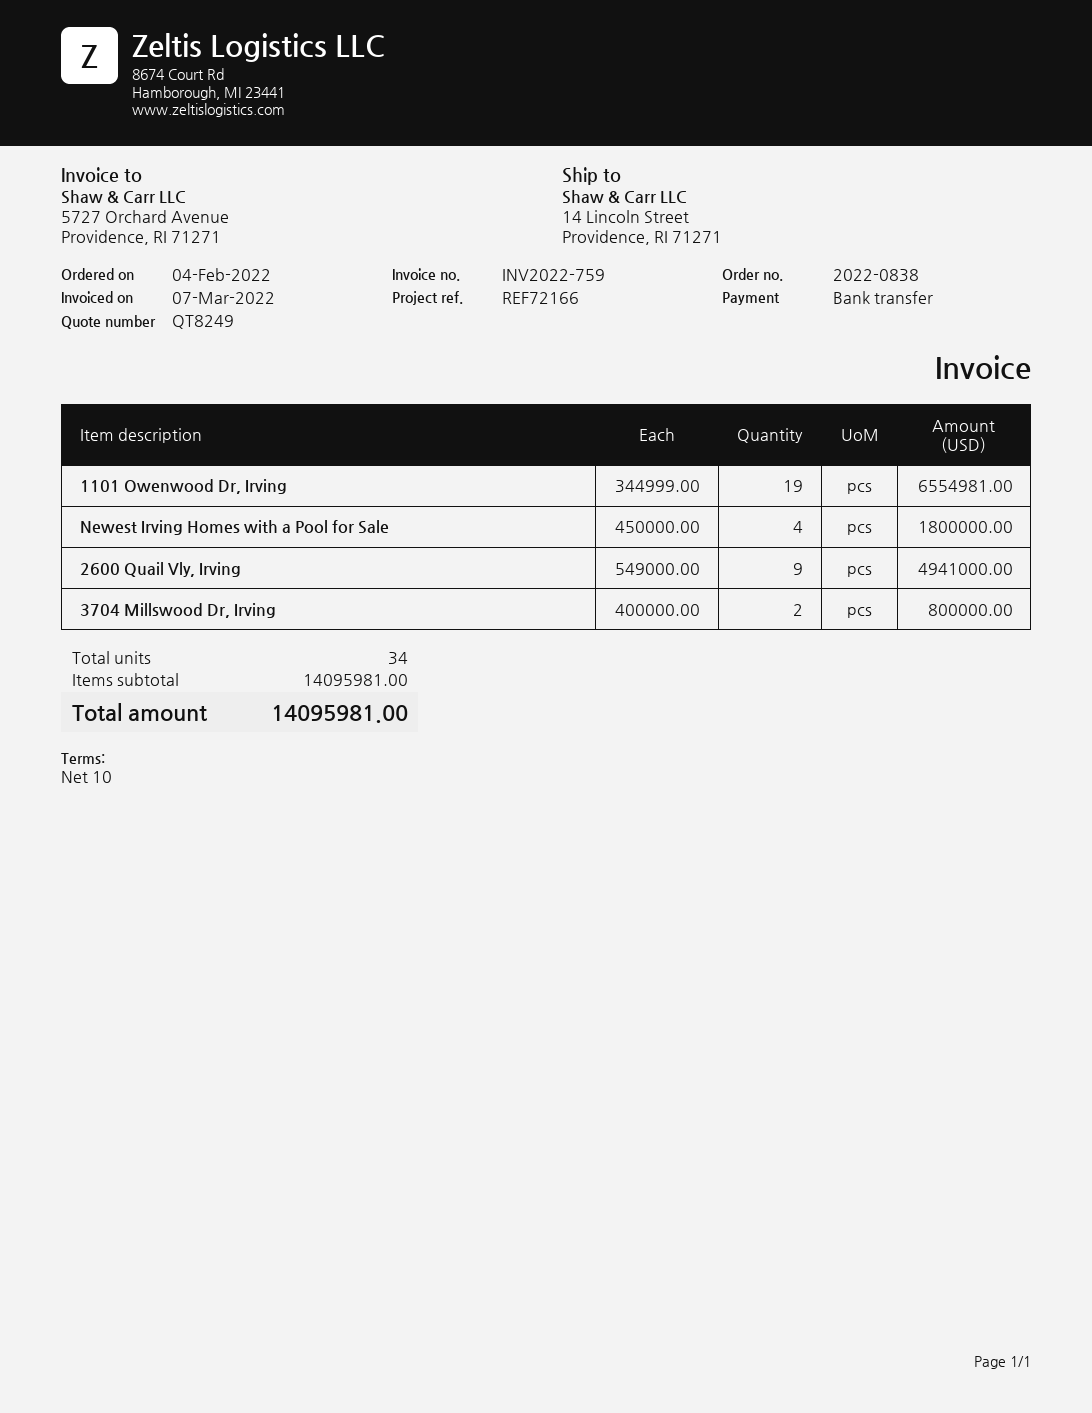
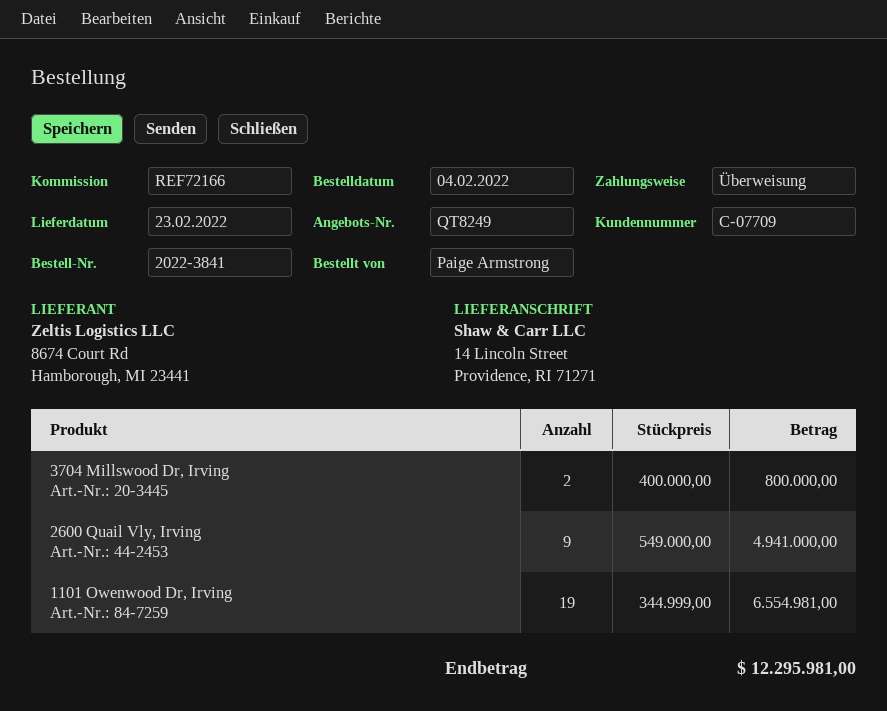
order number: 2022-0838 -> 2022-3841
Newest Irving Homes with a Pool for Sale: 4 x 450000.00 = 1800000.00 -> none
total: 14095981.00 -> 12295981.00

